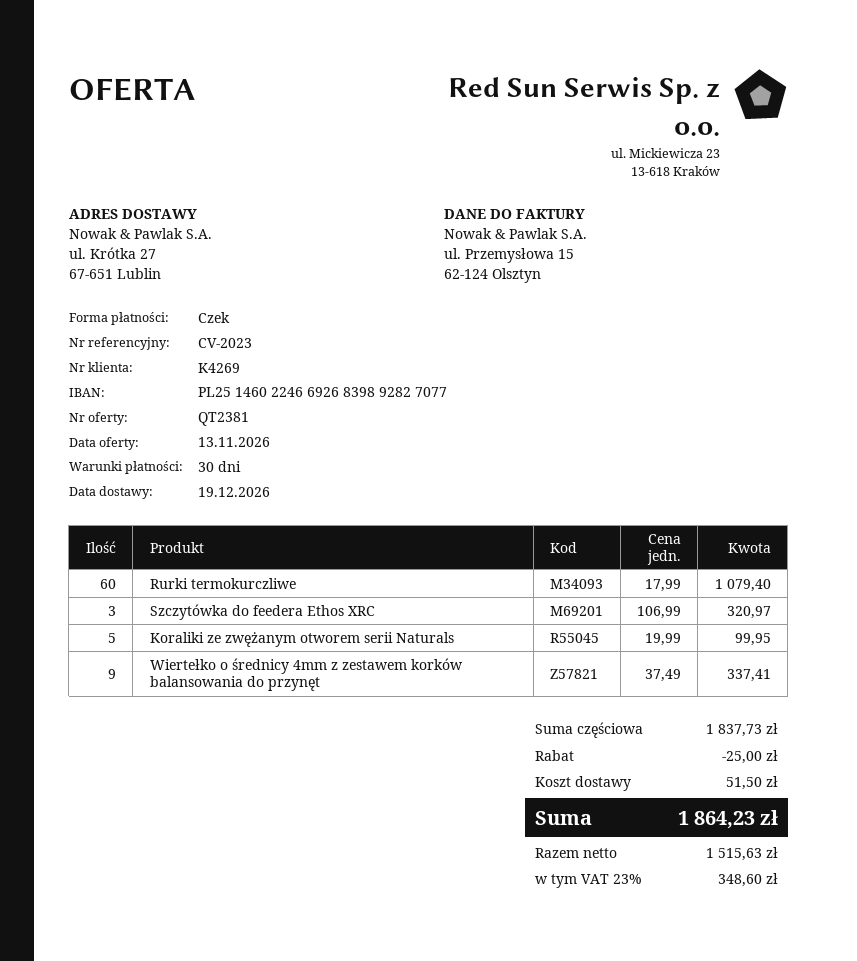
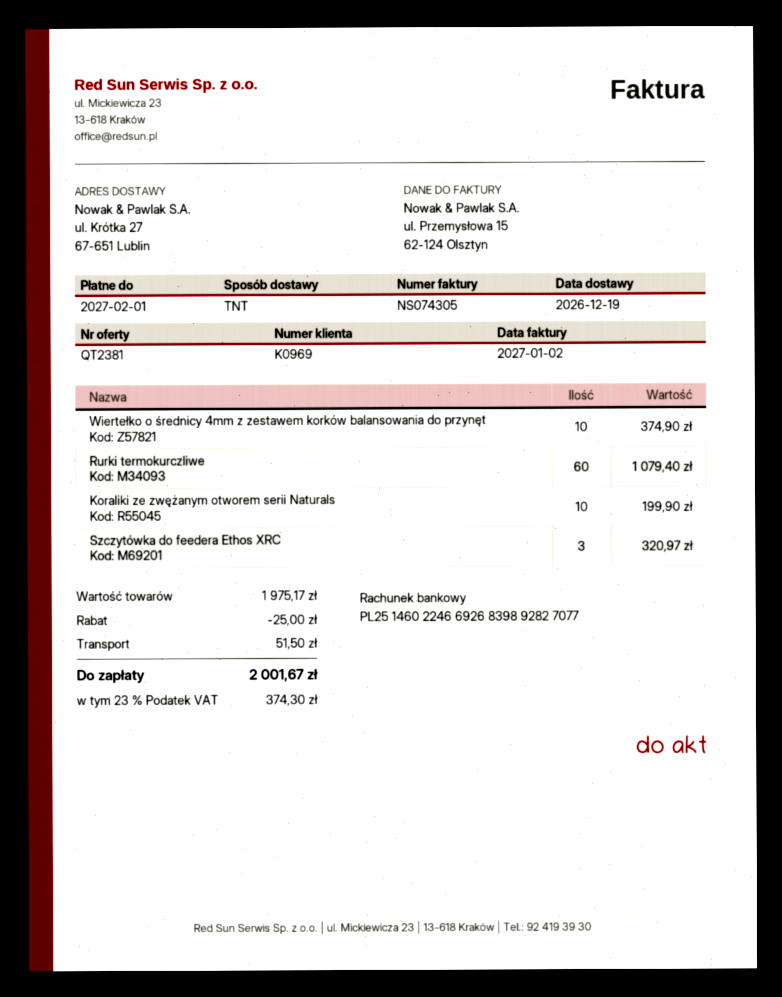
customer number: K4269 -> K0969
Koraliki ze zwężanym otworem serii Naturals: 5 for 99.95 -> 10 for 199.90
Wiertełko o średnicy 4mm z zestawem korków balansowania do przynęt: 9 for 337.41 -> 10 for 374.90
subtotal: 1837.73 -> 1975.17
tax: 23% = 348.60 -> 23% = 374.30
total: 1864.23 -> 2001.67

